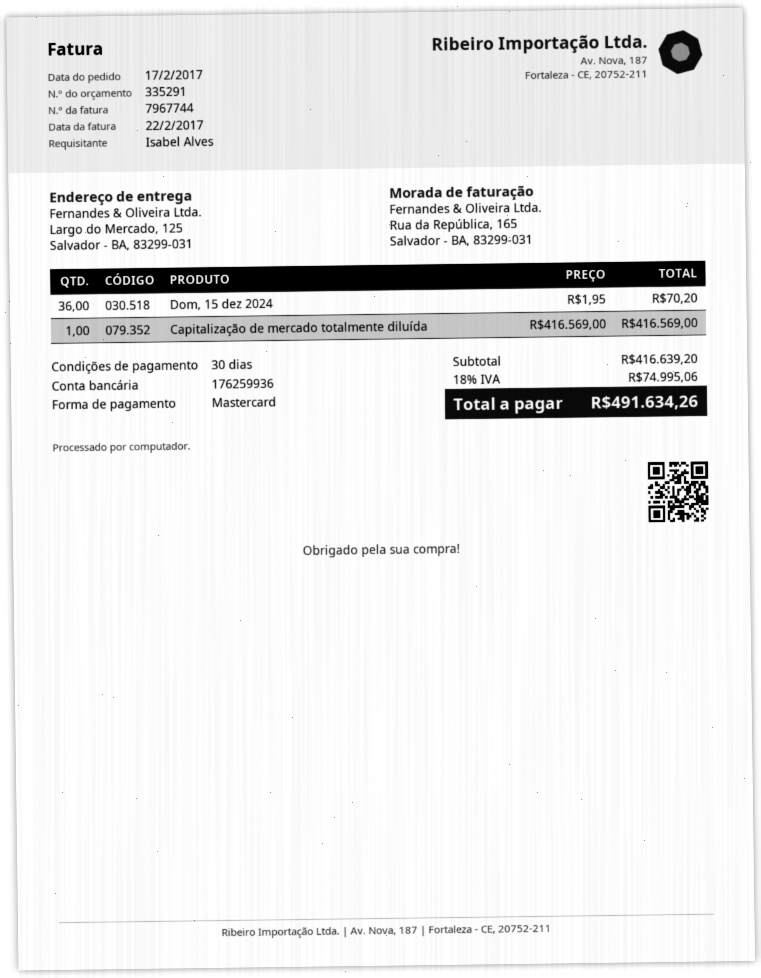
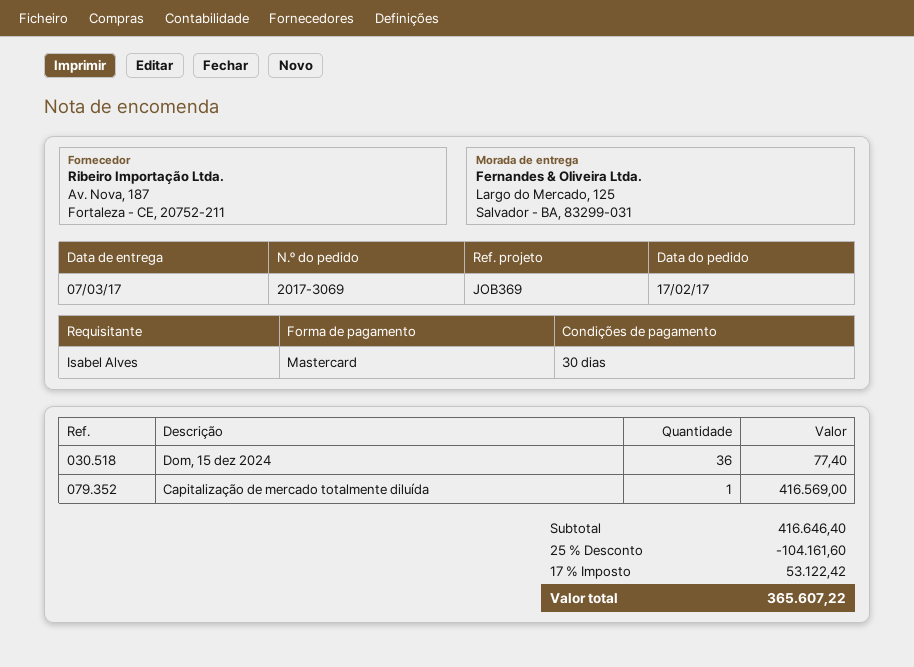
Dom, 15 dez 2024: 36 for 70.20 -> 36 for 77.40
subtotal: 416639.20 -> 416646.40
discount: none -> 25% = 104161.60
tax: 18% = 74995.06 -> 17% = 53122.42
total: 491634.26 -> 365607.22

